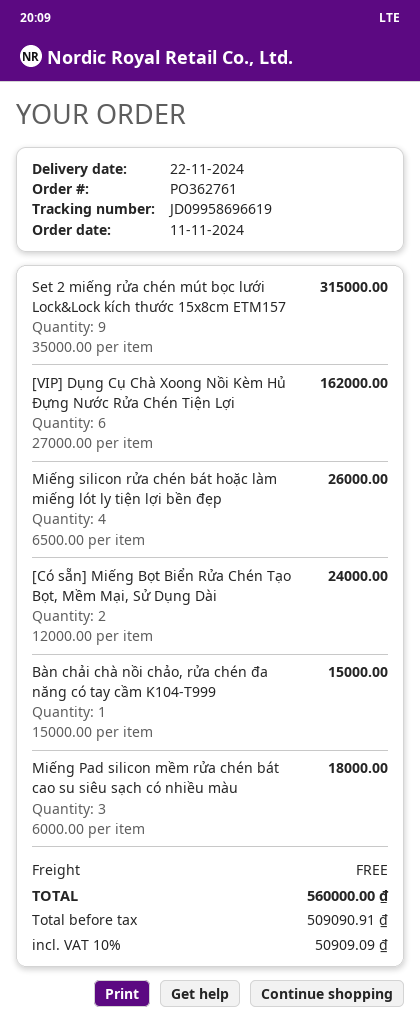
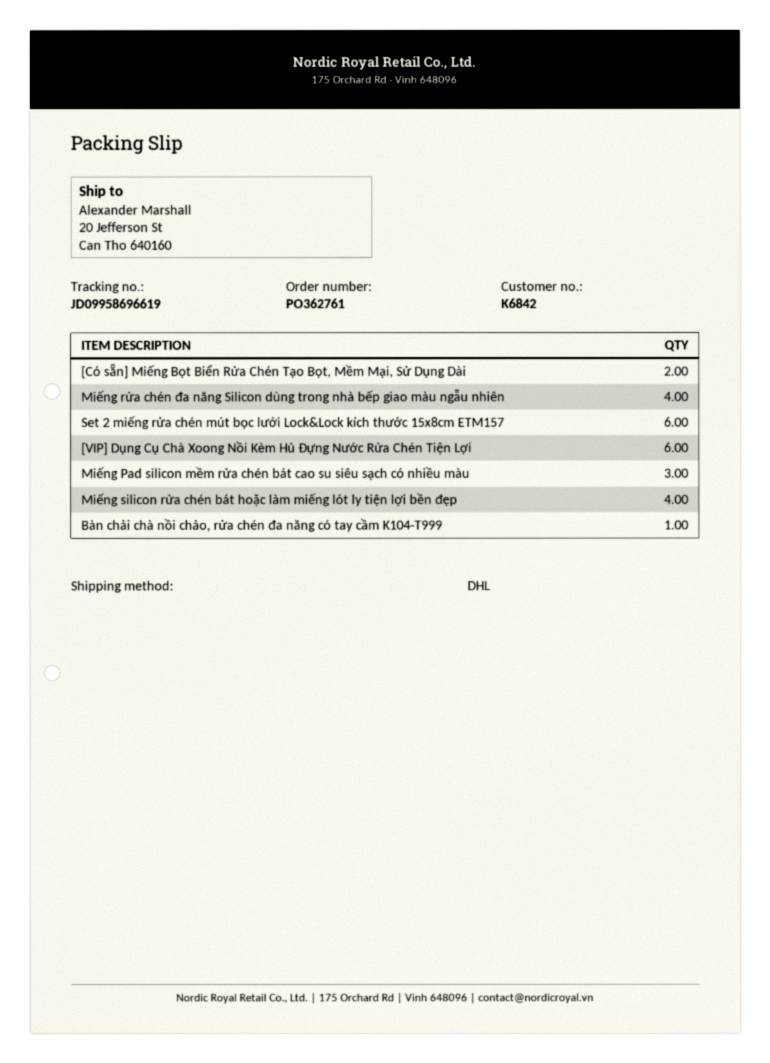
Set 2 miếng rửa chén mút bọc lưới Lock&Lock kích thước 15x8cm ETM157: 9 -> 6
Miếng rửa chén đa năng Silicon dùng trong nhà bếp giao màu ngẫu nhiên: none -> 4

